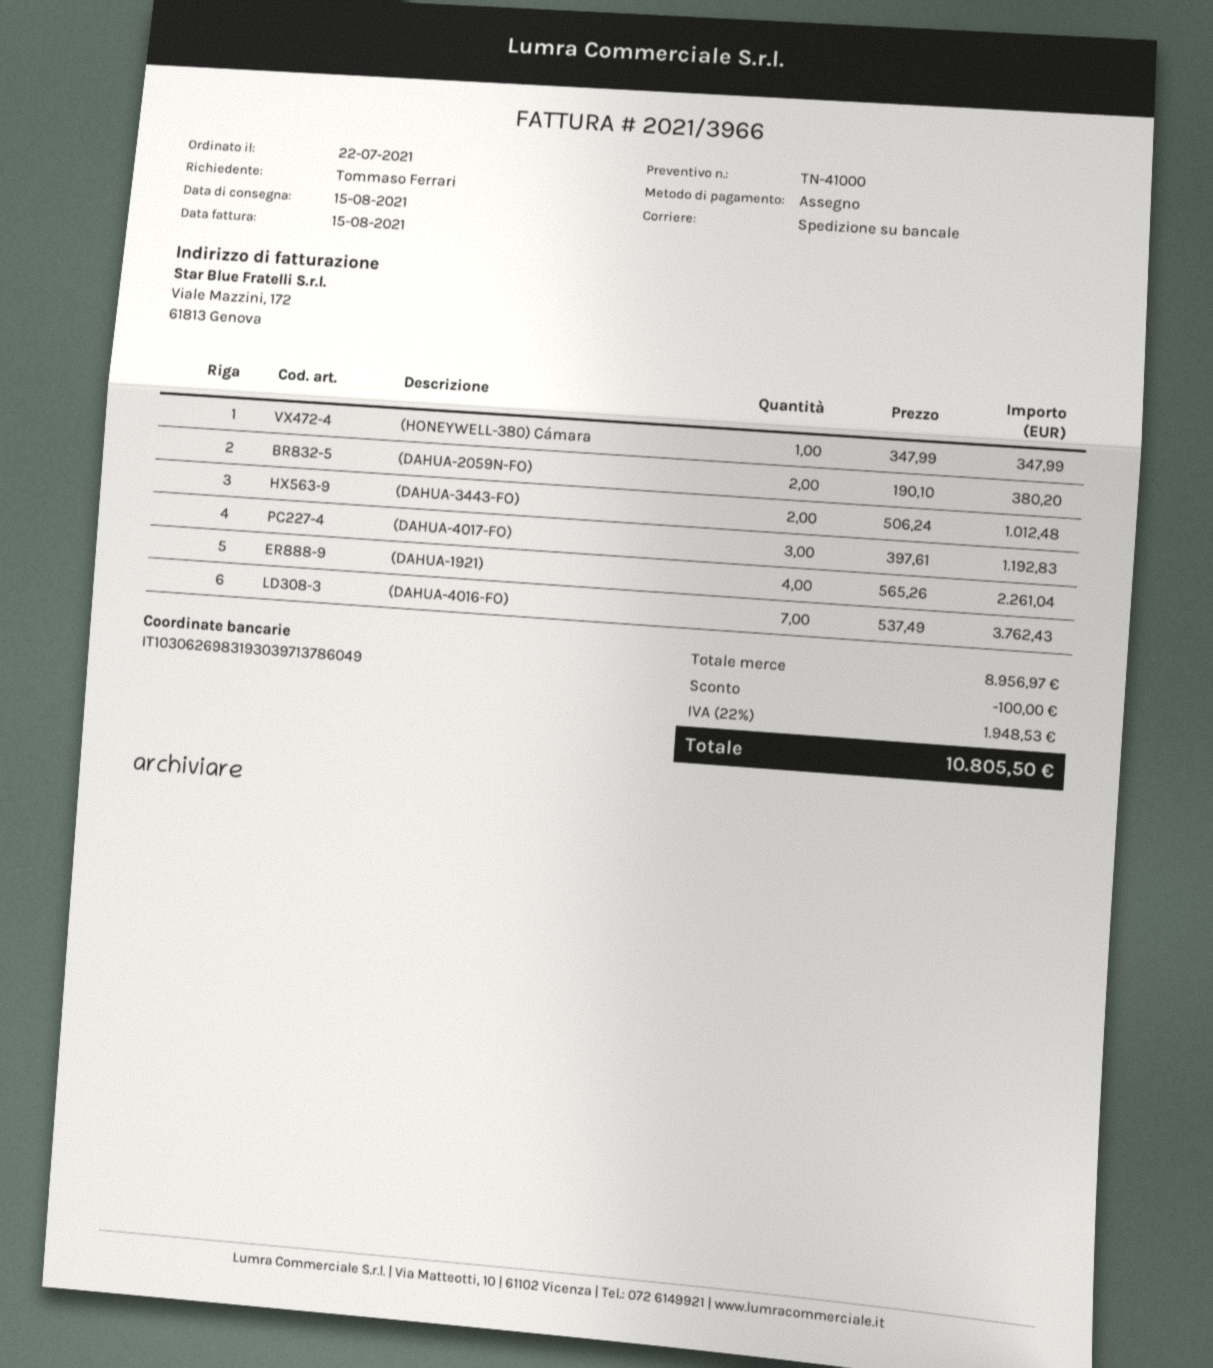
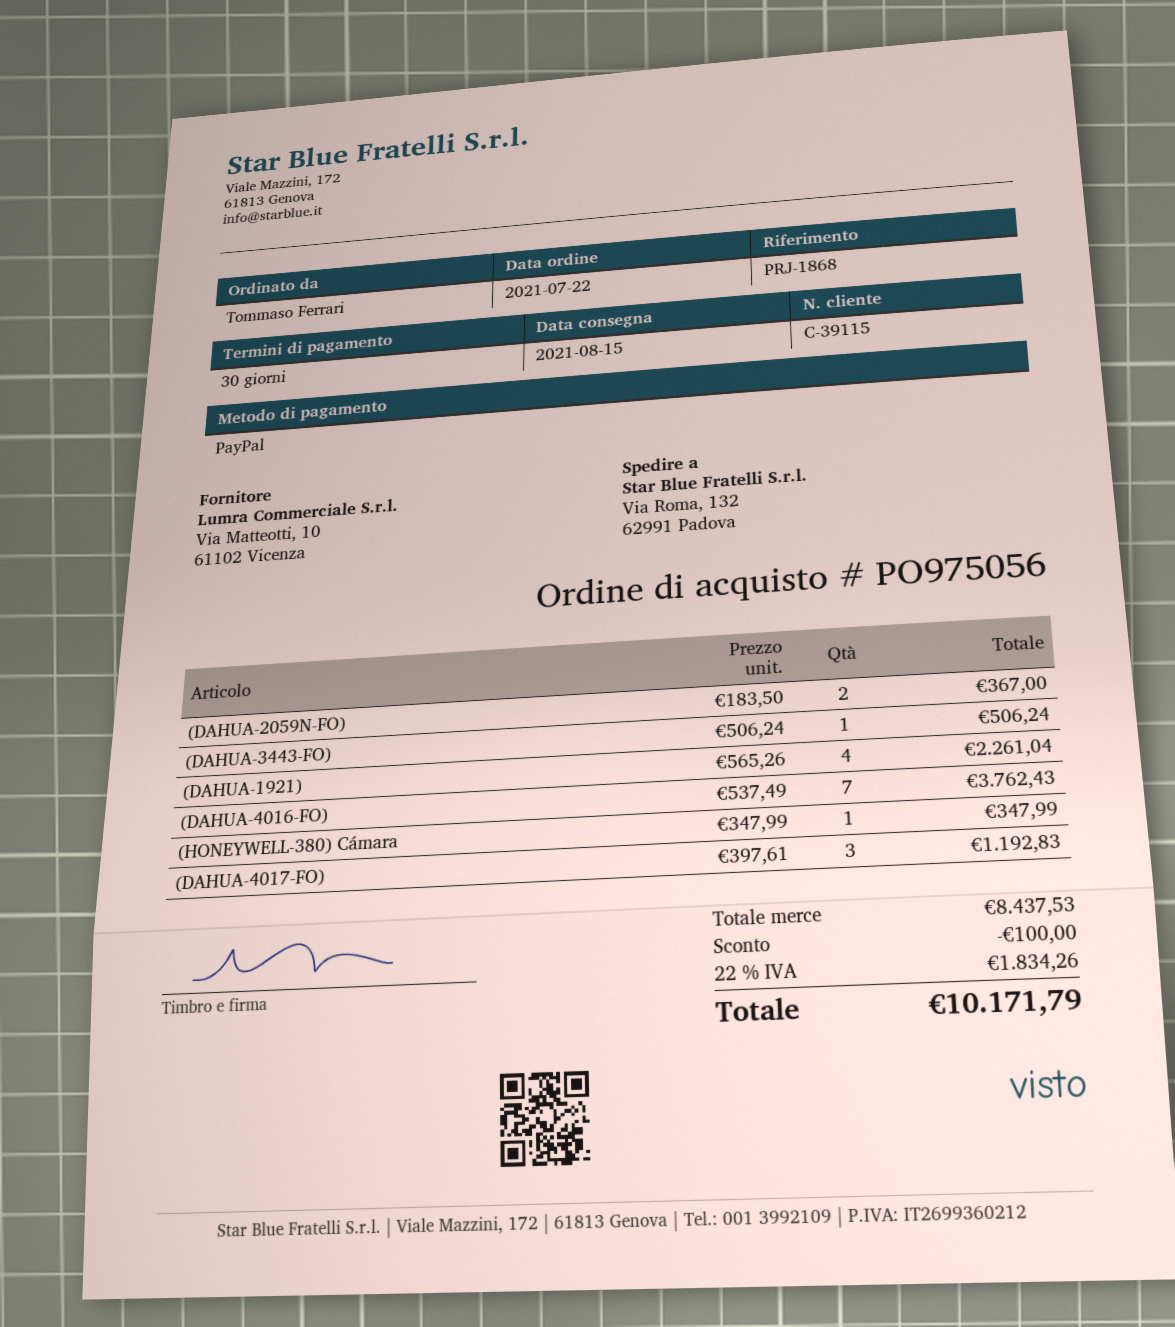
payment method: cheque -> PayPal
(DAHUA-2059N-FO): 2 x 190.10 = 380.20 -> 2 x 183.50 = 367.00
(DAHUA-3443-FO): 2 x 506.24 = 1012.48 -> 1 x 506.24 = 506.24
subtotal: 8956.97 -> 8437.53
tax: 22% = 1948.53 -> 22% = 1834.26
total: 10805.50 -> 10171.79

